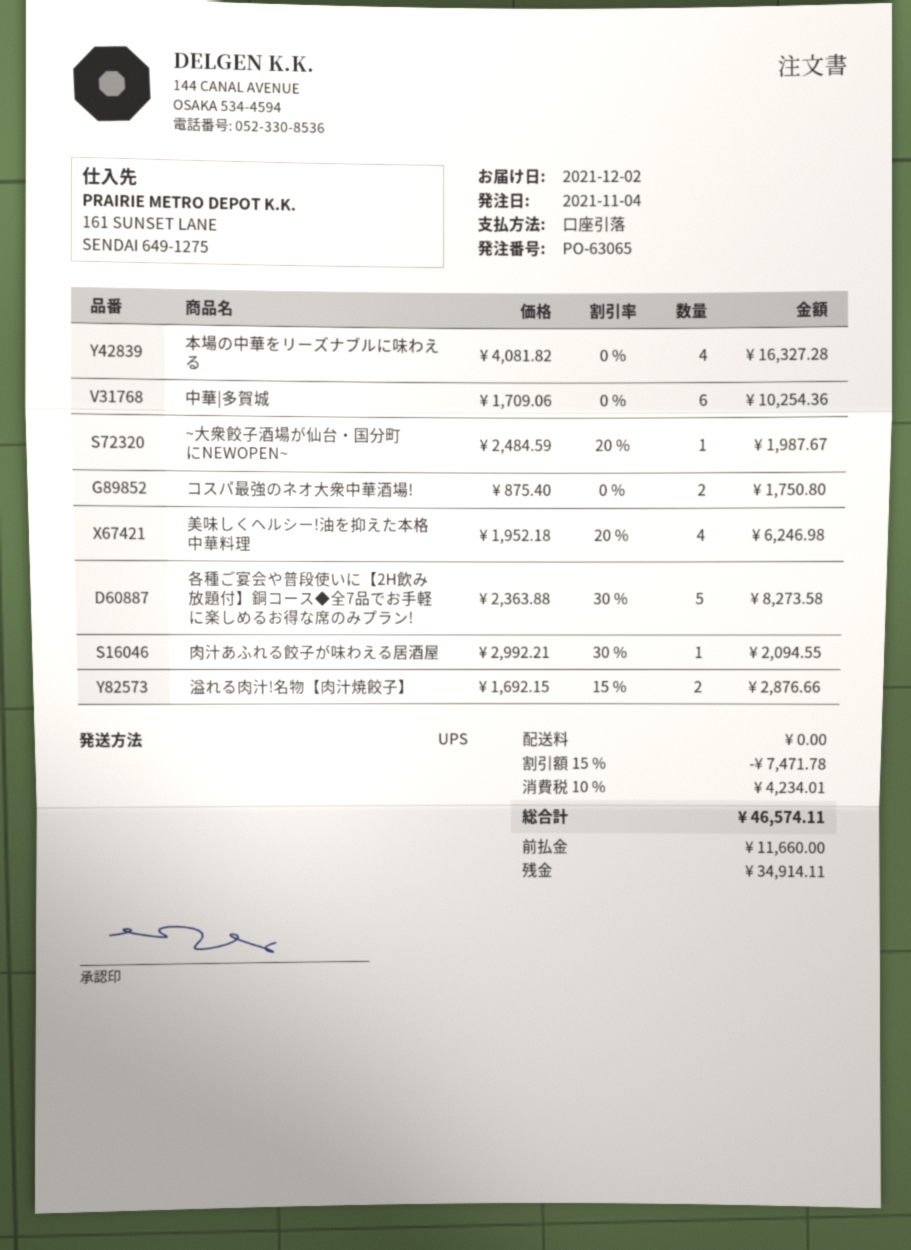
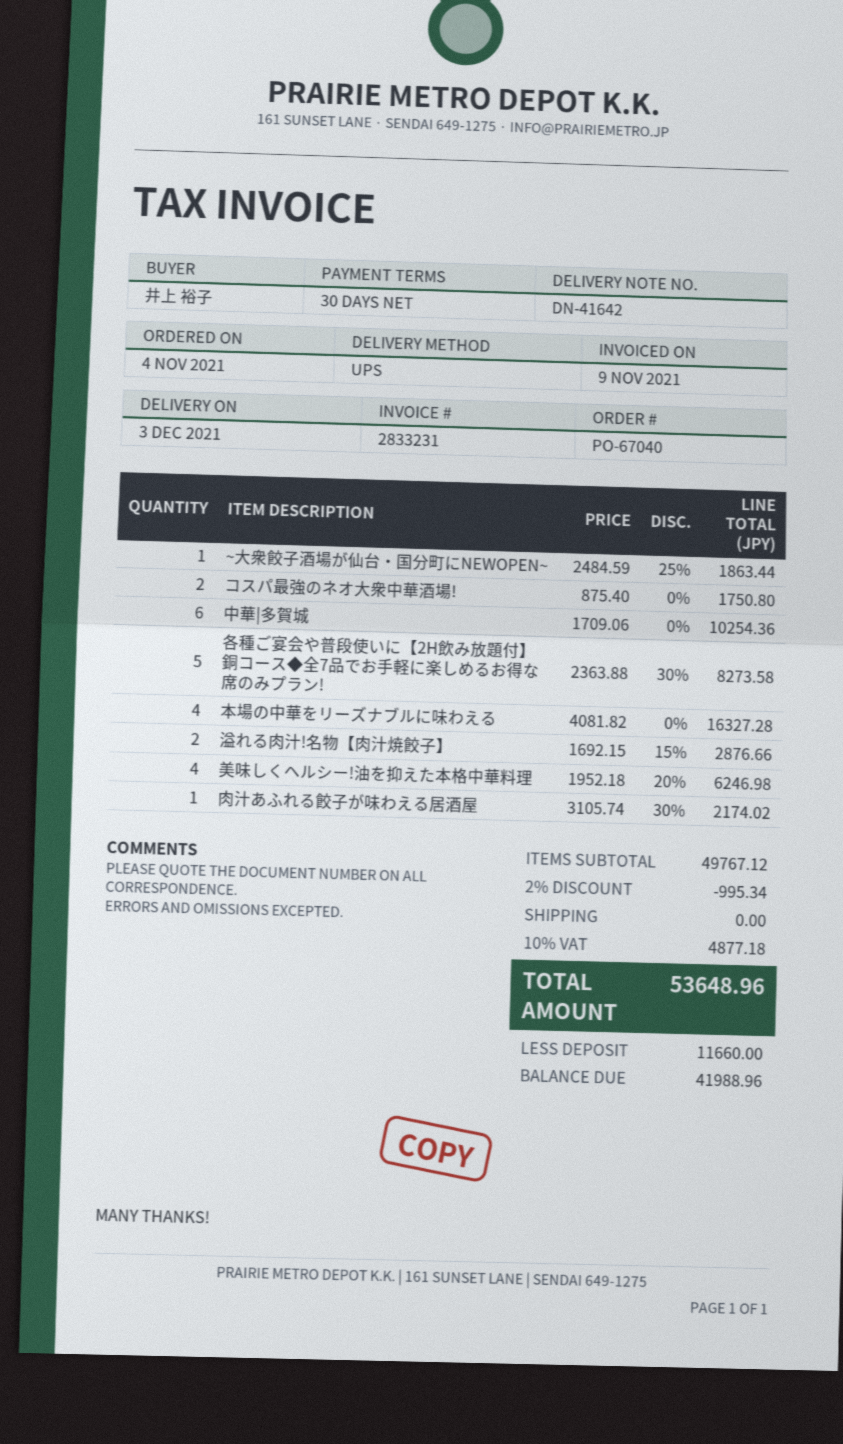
order number: PO-63065 -> PO-67040
delivery date: 2021-12-02 -> 2021-12-03
~大衆餃子酒場が仙台・国分町にNEWOPEN~: 1 x 2484.59 - 20% = 1987.67 -> 1 x 2484.59 - 25% = 1863.44
肉汁あふれる餃子が味わえる居酒屋: 1 x 2992.21 - 30% = 2094.55 -> 1 x 3105.74 - 30% = 2174.02
discount: 15% = 7471.78 -> 2% = 995.34
tax: 10% = 4234.01 -> 10% = 4877.18
total: 46574.11 -> 53648.96
balance: 34914.11 -> 41988.96

